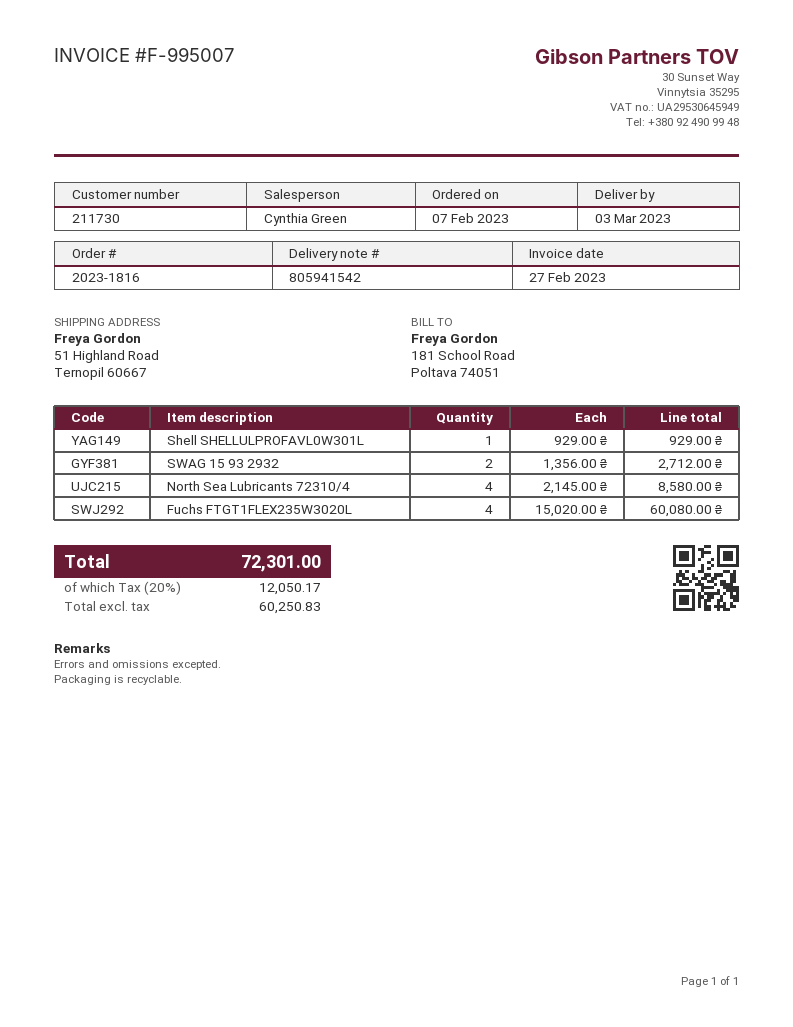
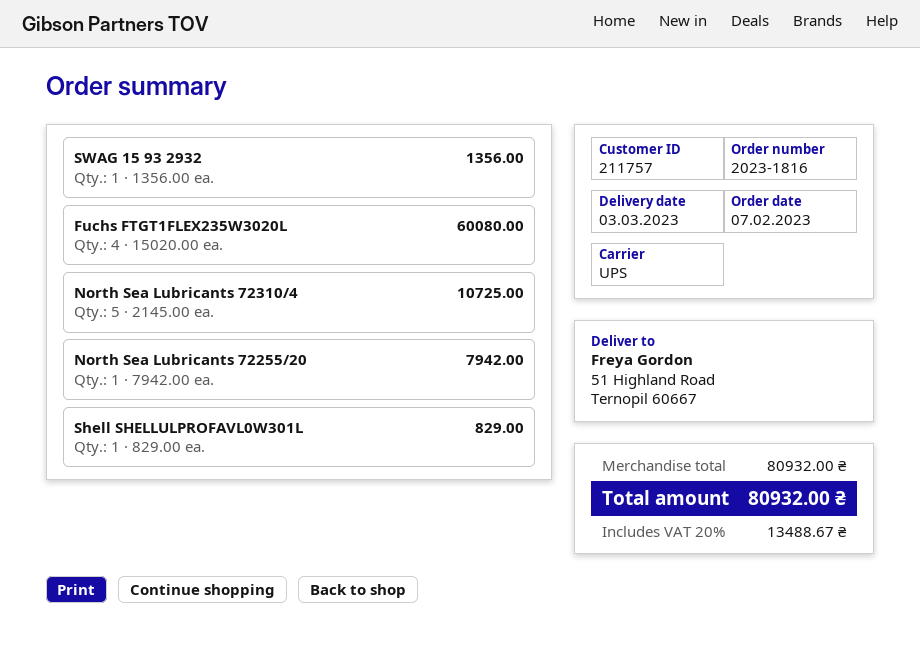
customer number: 211730 -> 211757
Shell SHELLULPROFAVL0W301L: 1 x 929.00 = 929.00 -> 1 x 829.00 = 829.00
SWAG 15 93 2932: 2 x 1356.00 = 2712.00 -> 1 x 1356.00 = 1356.00
North Sea Lubricants 72310/4: 4 x 2145.00 = 8580.00 -> 5 x 2145.00 = 10725.00
North Sea Lubricants 72255/20: none -> 1 x 7942.00 = 7942.00
tax: 20% = 12050.17 -> 20% = 13488.67
total: 72301.00 -> 80932.00

